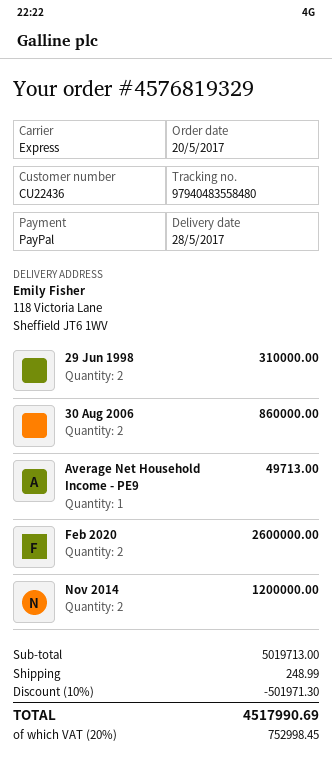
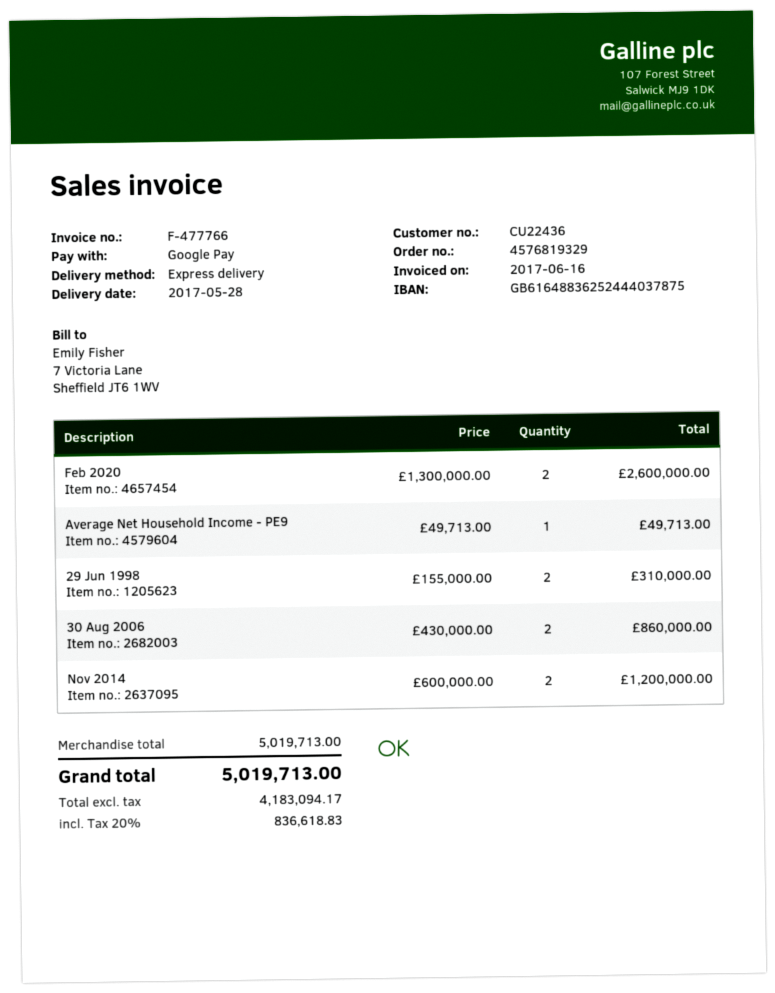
payment method: PayPal -> Google Pay
discount: 10% = 501971.30 -> none
shipping: 248.99 -> none
tax: 20% = 752998.45 -> 20% = 836618.83
total: 4517990.69 -> 5019713.00

